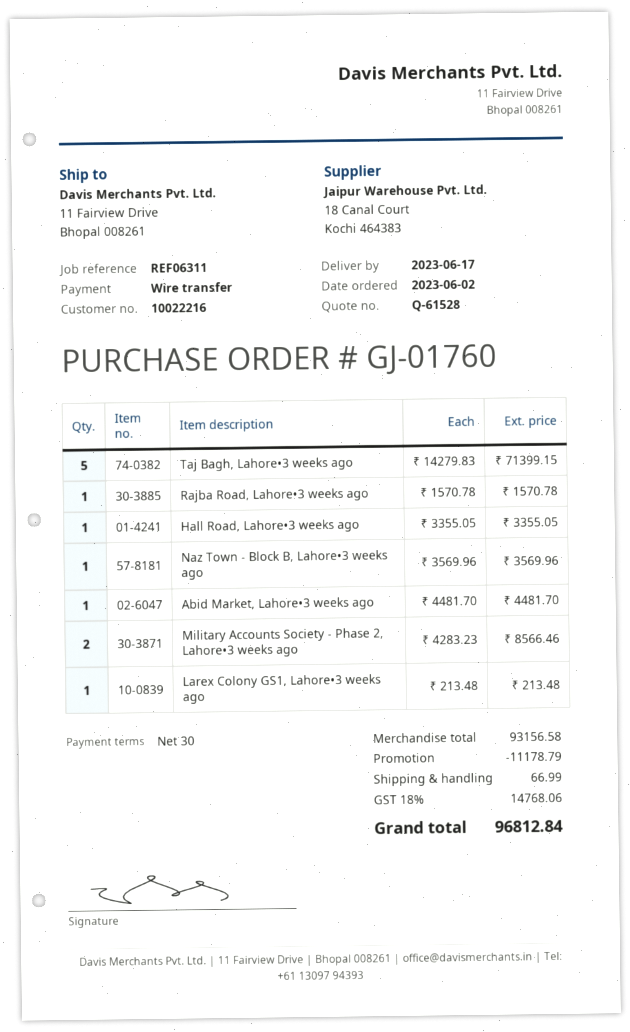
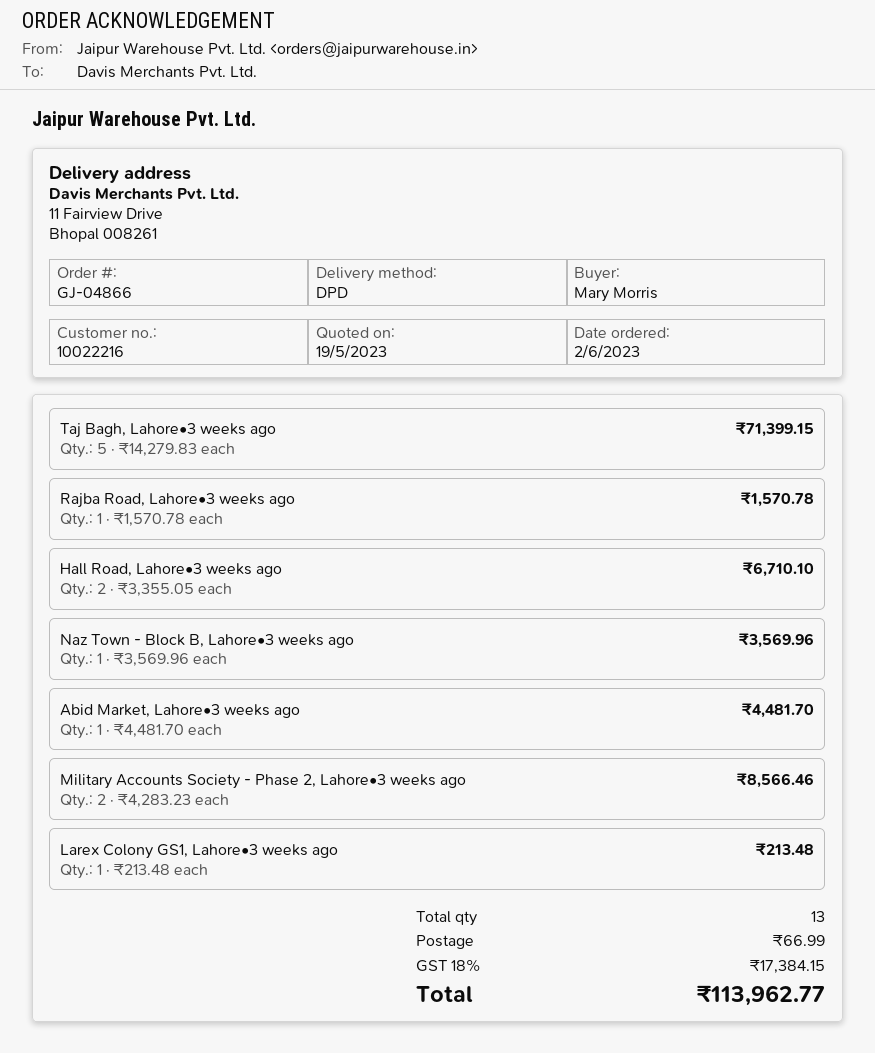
order number: GJ-01760 -> GJ-04866
Hall Road, Lahore•3 weeks ago: 1 x 3355.05 = 3355.05 -> 2 x 3355.05 = 6710.10
discount: 11178.79 -> none
tax: 18% = 14768.06 -> 18% = 17384.15
total: 96812.84 -> 113962.77

